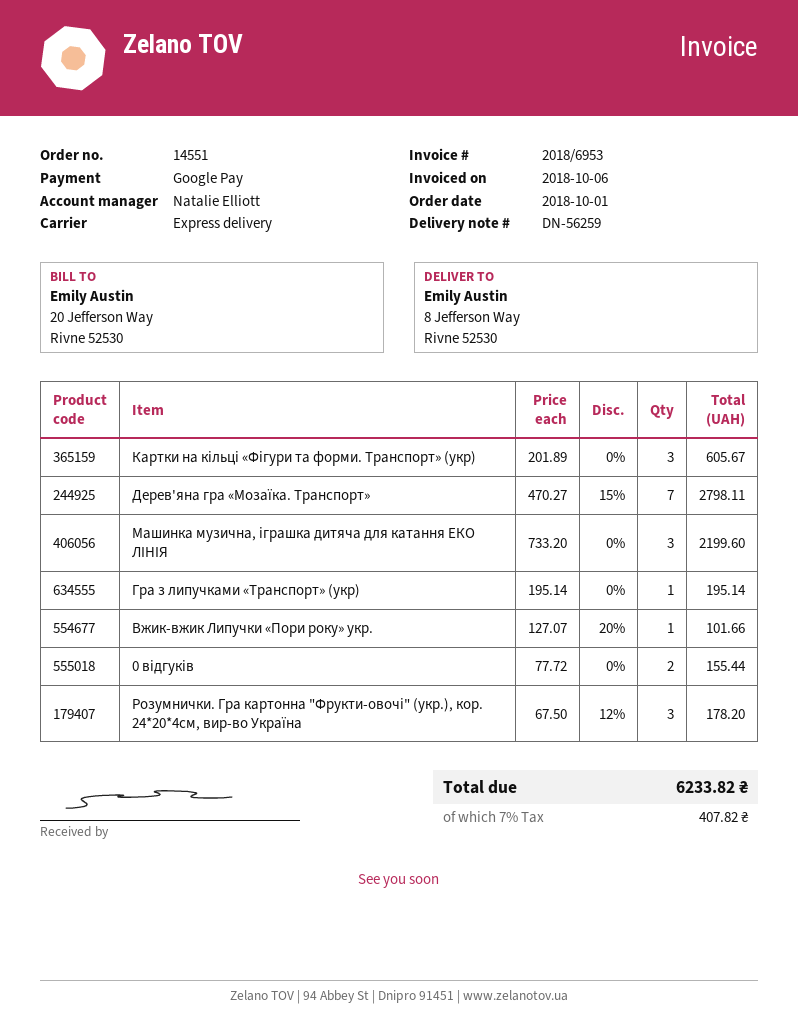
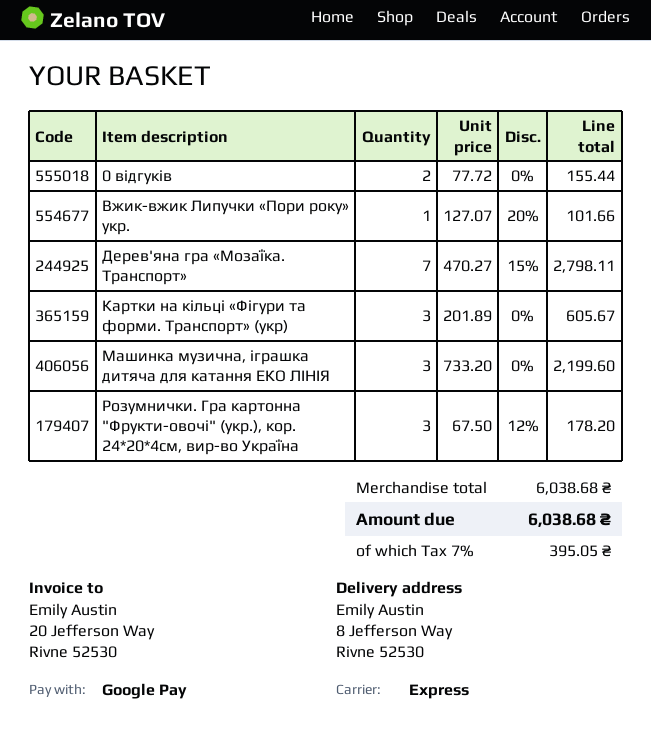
Гра з липучками «Транспорт» (укр): 1 x 195.14 = 195.14 -> none
tax: 7% = 407.82 -> 7% = 395.05
total: 6233.82 -> 6038.68

